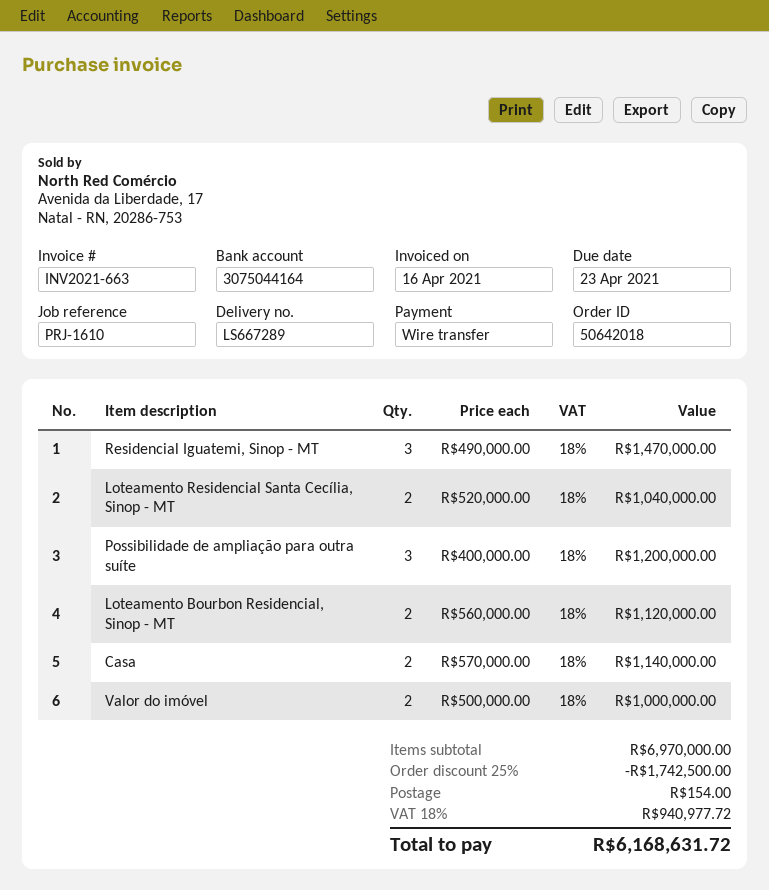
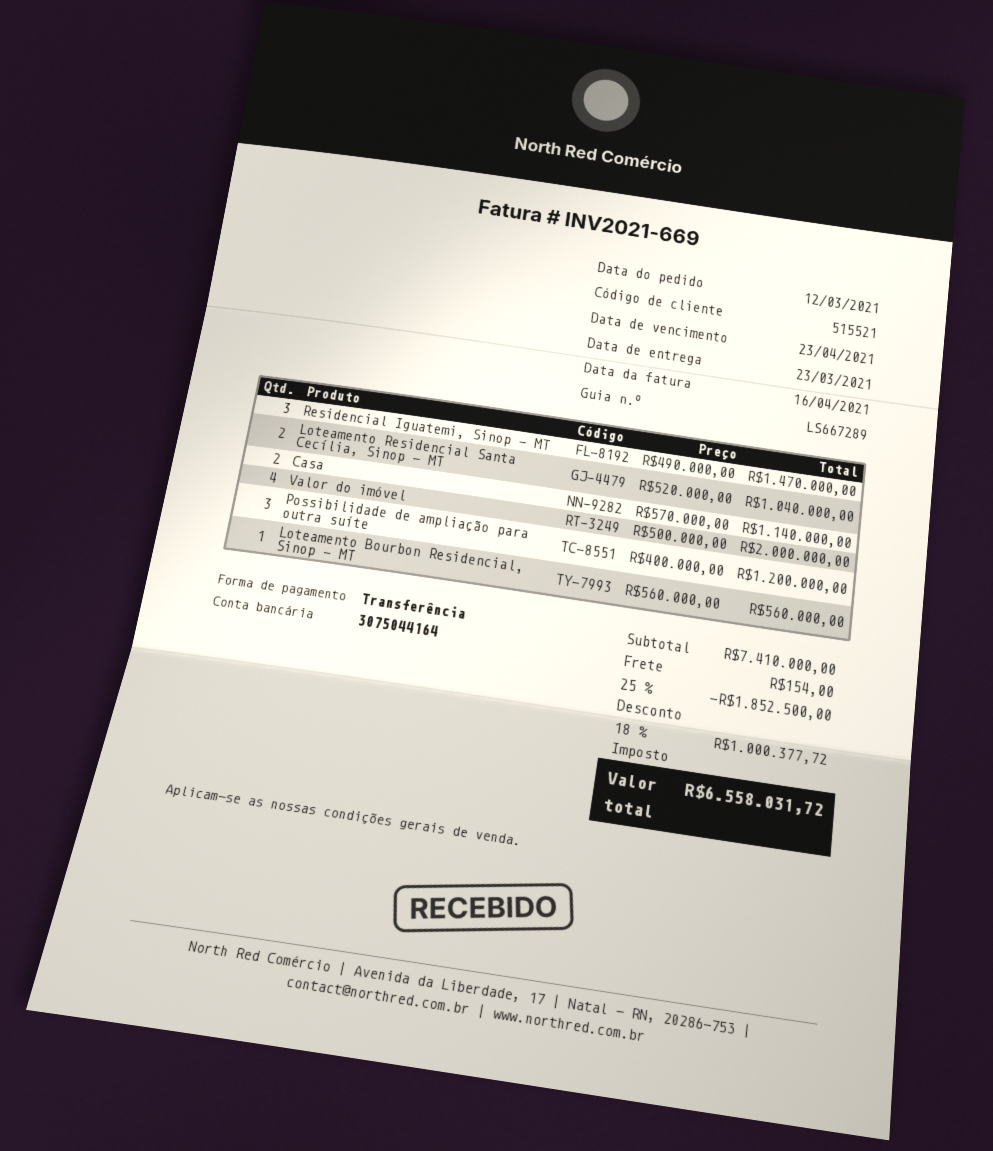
invoice number: INV2021-663 -> INV2021-669
Loteamento Bourbon Residencial, Sinop - MT: 2 x 560000.00 = 1120000.00 -> 1 x 560000.00 = 560000.00
Valor do imóvel: 2 x 500000.00 = 1000000.00 -> 4 x 500000.00 = 2000000.00
subtotal: 6970000.00 -> 7410000.00
discount: 25% = 1742500.00 -> 25% = 1852500.00
tax: 18% = 940977.72 -> 18% = 1000377.72
total: 6168631.72 -> 6558031.72

